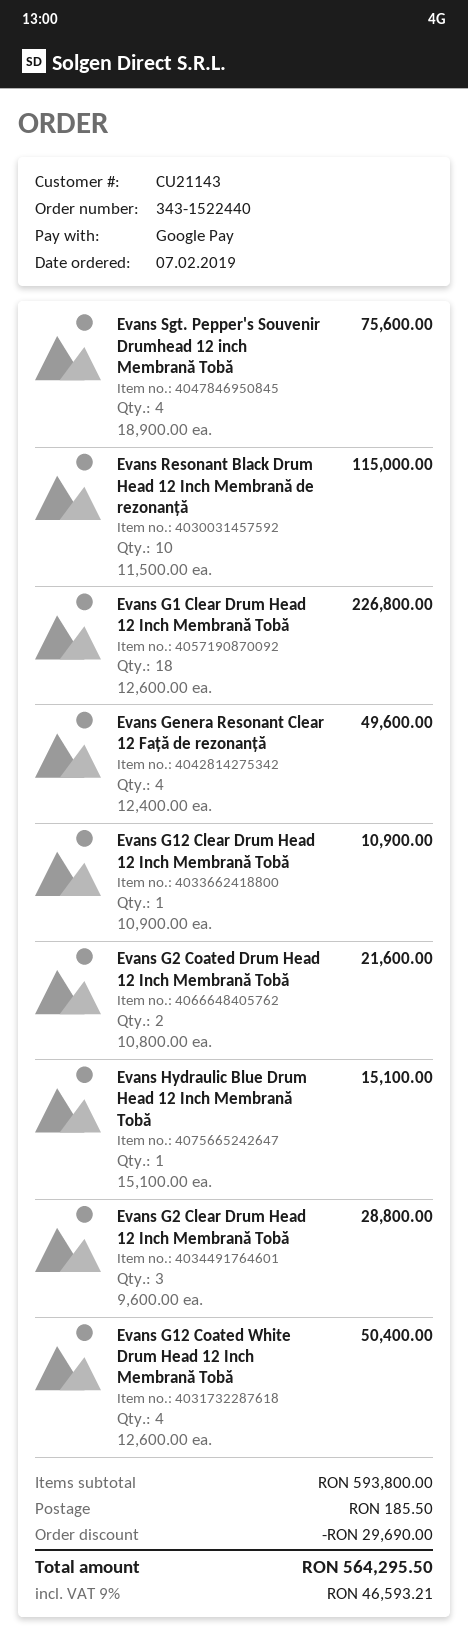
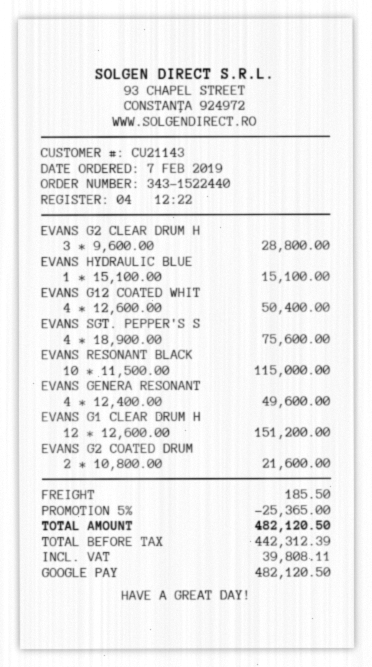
Evans G1 Clear Drum Head 12 Inch Membrană Tobă: 18 x 12600.00 = 226800.00 -> 12 x 12600.00 = 151200.00
Evans G12 Clear Drum Head 12 Inch Membrană Tobă: 1 x 10900.00 = 10900.00 -> none
discount: 29690.00 -> 25365.00
tax: 46593.21 -> 39808.11
total: 564295.50 -> 482120.50

